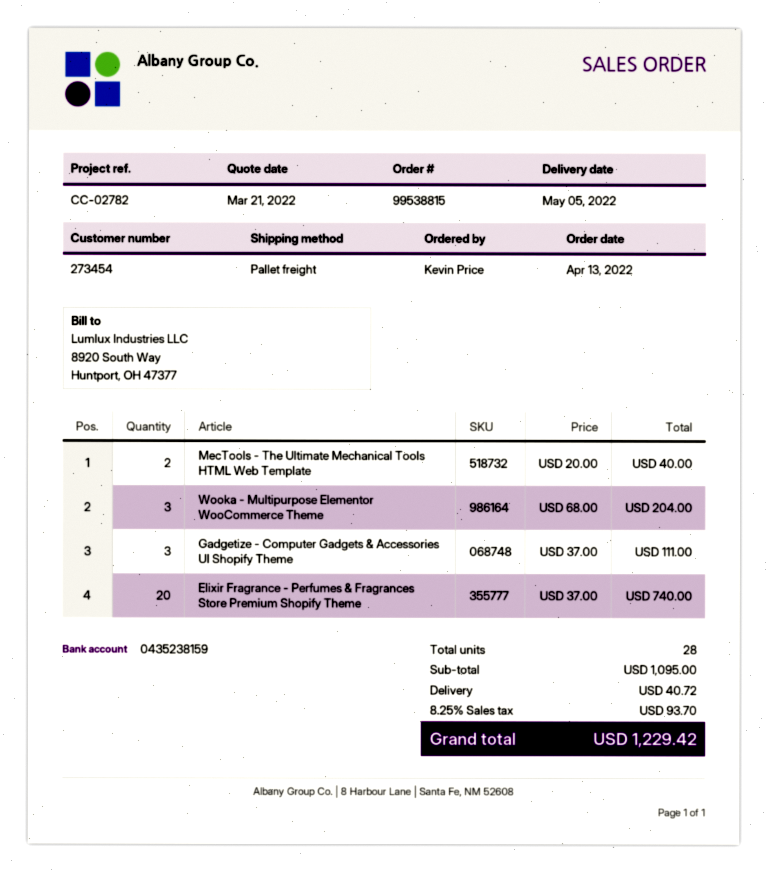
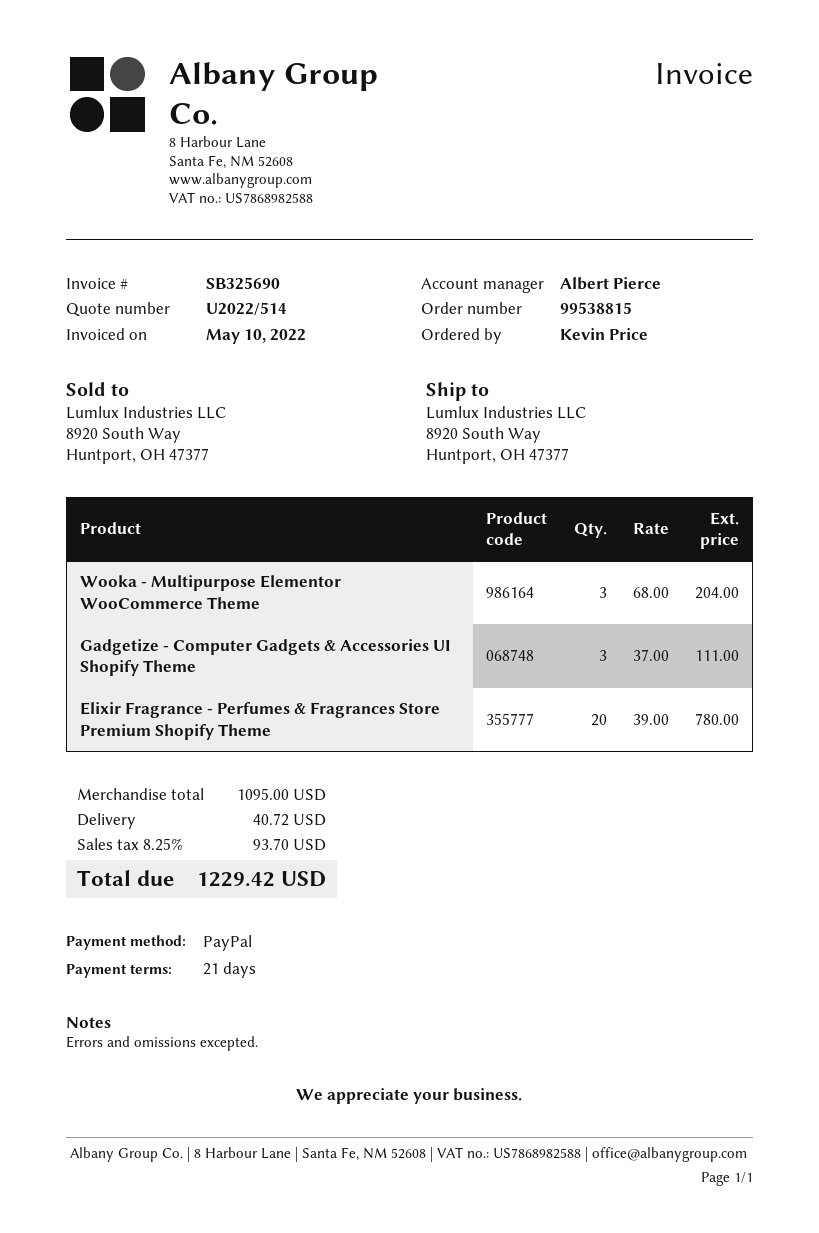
MecTools - The Ultimate Mechanical Tools HTML Web Template: 2 x 20.00 = 40.00 -> none
Elixir Fragrance - Perfumes & Fragrances Store Premium Shopify Theme: 20 x 37.00 = 740.00 -> 20 x 39.00 = 780.00

